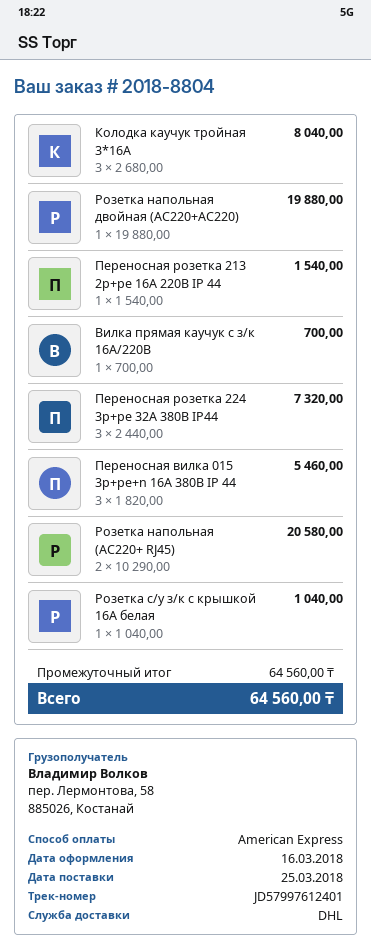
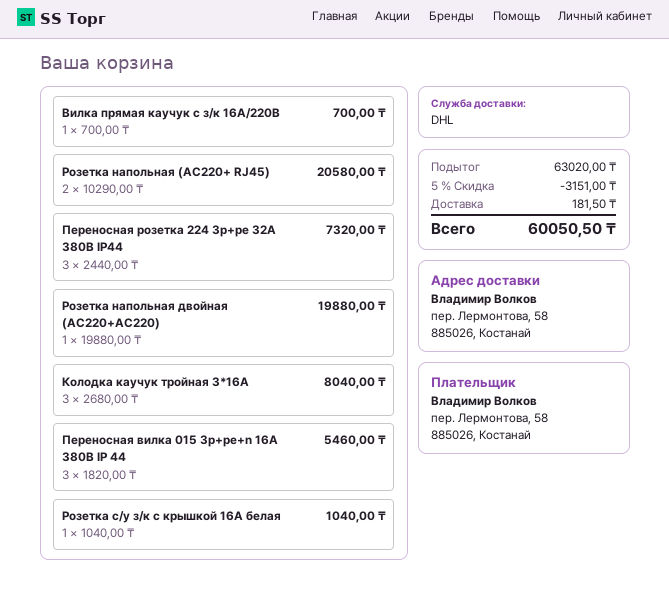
Переносная розетка 213 2р+pе 16А 220В IP 44: 1 x 1540.00 = 1540.00 -> none
subtotal: 64560.00 -> 63020.00
discount: none -> 5% = 3151.00
shipping: none -> 181.50
total: 64560.00 -> 60050.50

